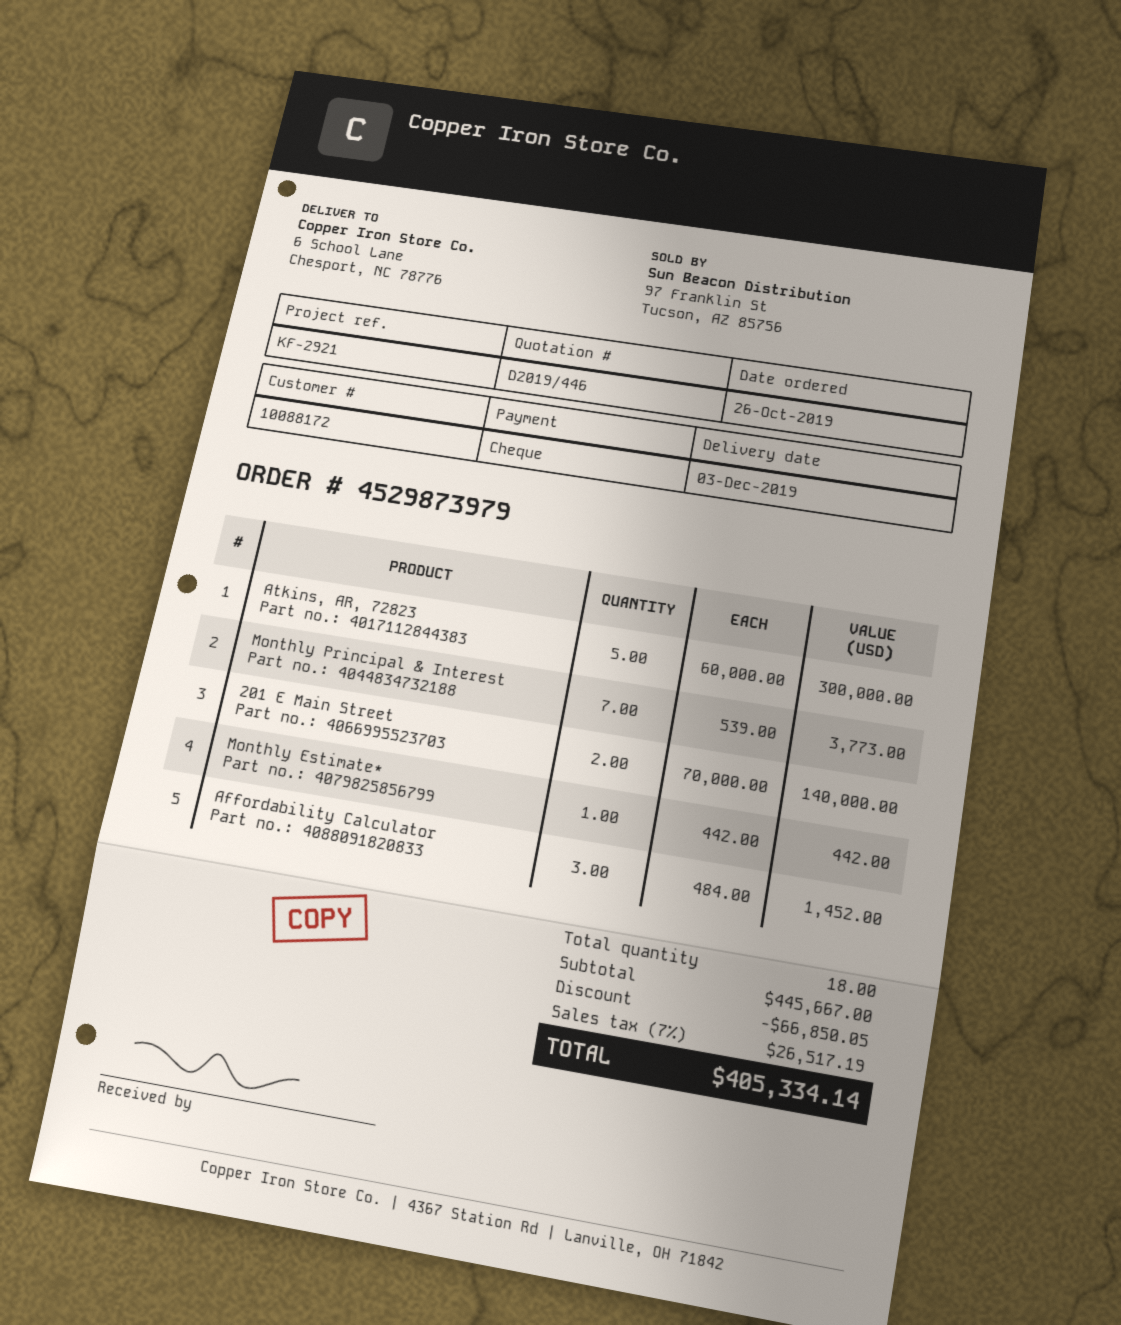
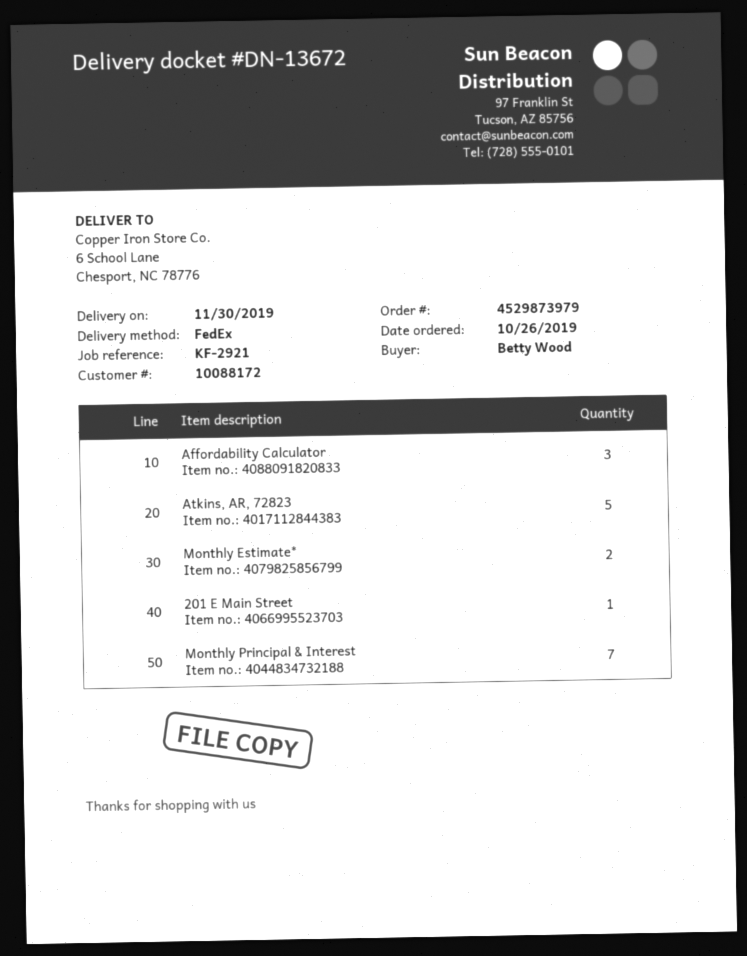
delivery date: 2019-12-03 -> 2019-11-30
201 E Main Street: 2 -> 1
Monthly Estimate*: 1 -> 2

